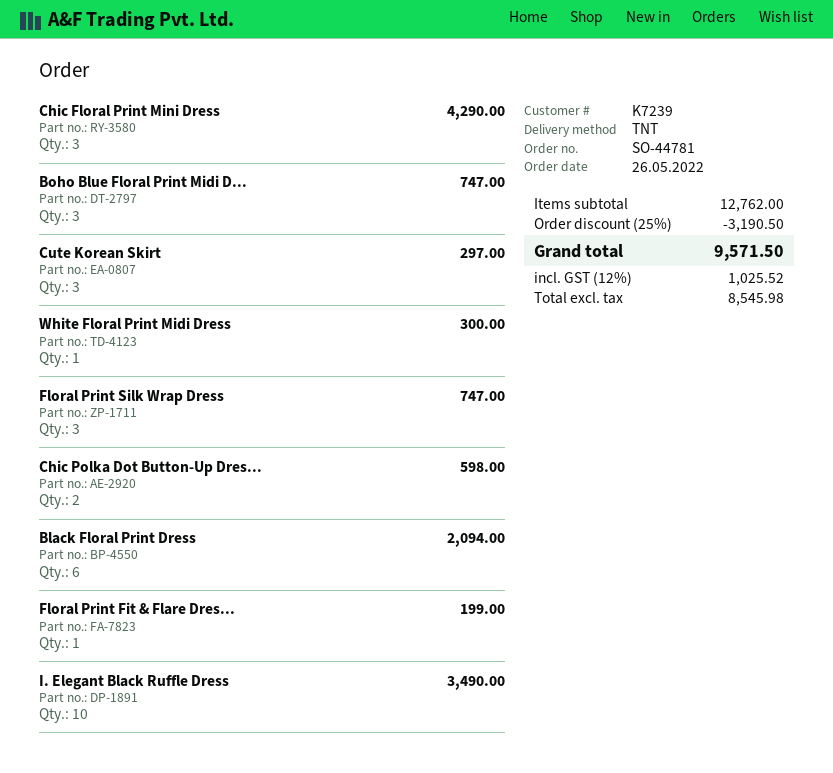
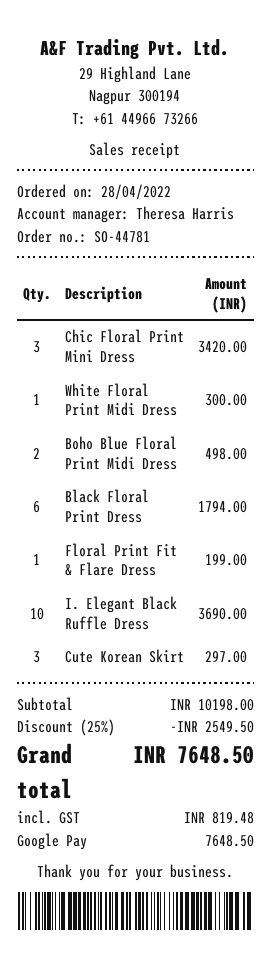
order date: 2022-05-26 -> 2022-04-28
Chic Floral Print Mini Dress: 3 for 4290.00 -> 3 for 3420.00
Boho Blue Floral Print Midi D...: 3 for 747.00 -> 2 for 498.00
Floral Print Silk Wrap Dress: 3 for 747.00 -> none
Chic Polka Dot Button-Up Dres...: 2 for 598.00 -> none
Black Floral Print Dress: 6 for 2094.00 -> 6 for 1794.00
I. Elegant Black Ruffle Dress: 10 for 3490.00 -> 10 for 3690.00
subtotal: 12762.00 -> 10198.00
discount: 25% = 3190.50 -> 25% = 2549.50
tax: 1025.52 -> 819.48
total: 9571.50 -> 7648.50

